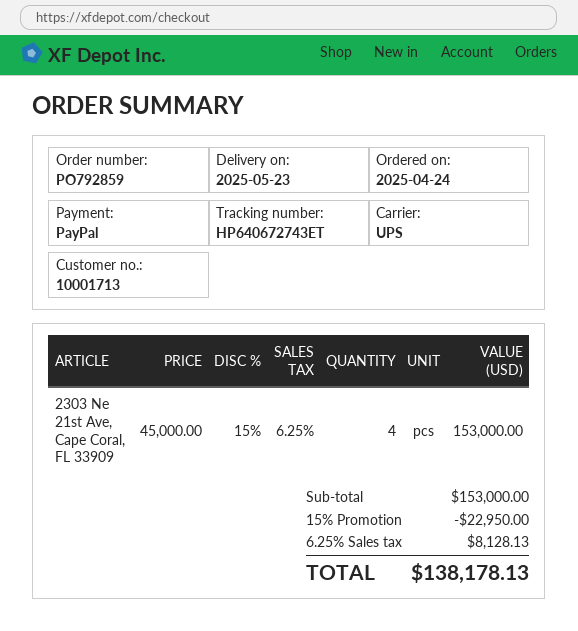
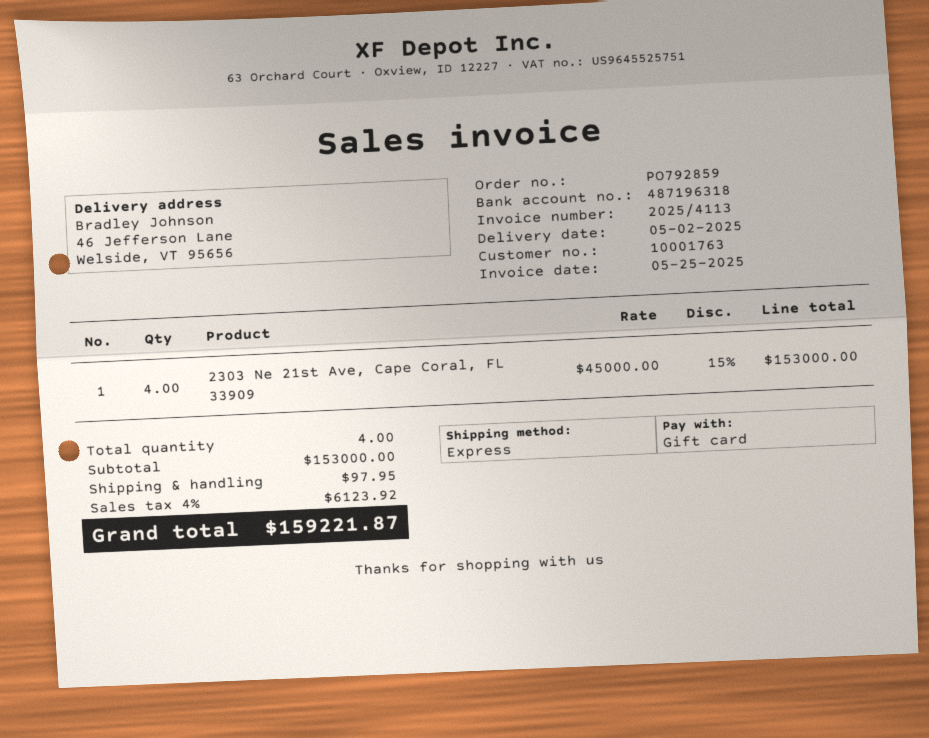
delivery date: 2025-05-23 -> 2025-05-02
customer number: 10001713 -> 10001763
payment method: PayPal -> gift card
shipping method: UPS -> express
discount: 15% = 22950.00 -> none
shipping: none -> 97.95
tax: 6.25% = 8128.13 -> 4% = 6123.92
total: 138178.13 -> 159221.87

